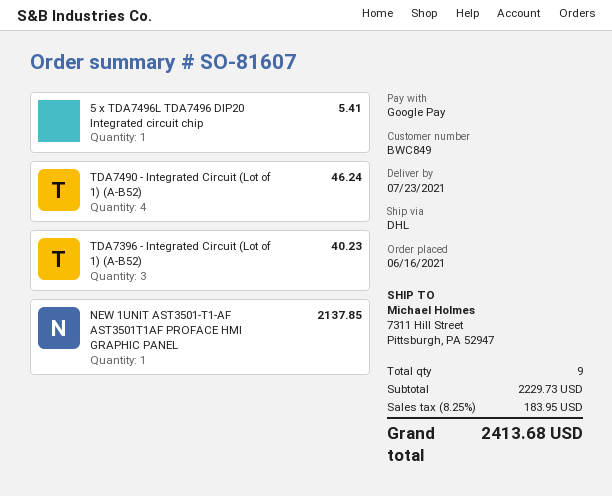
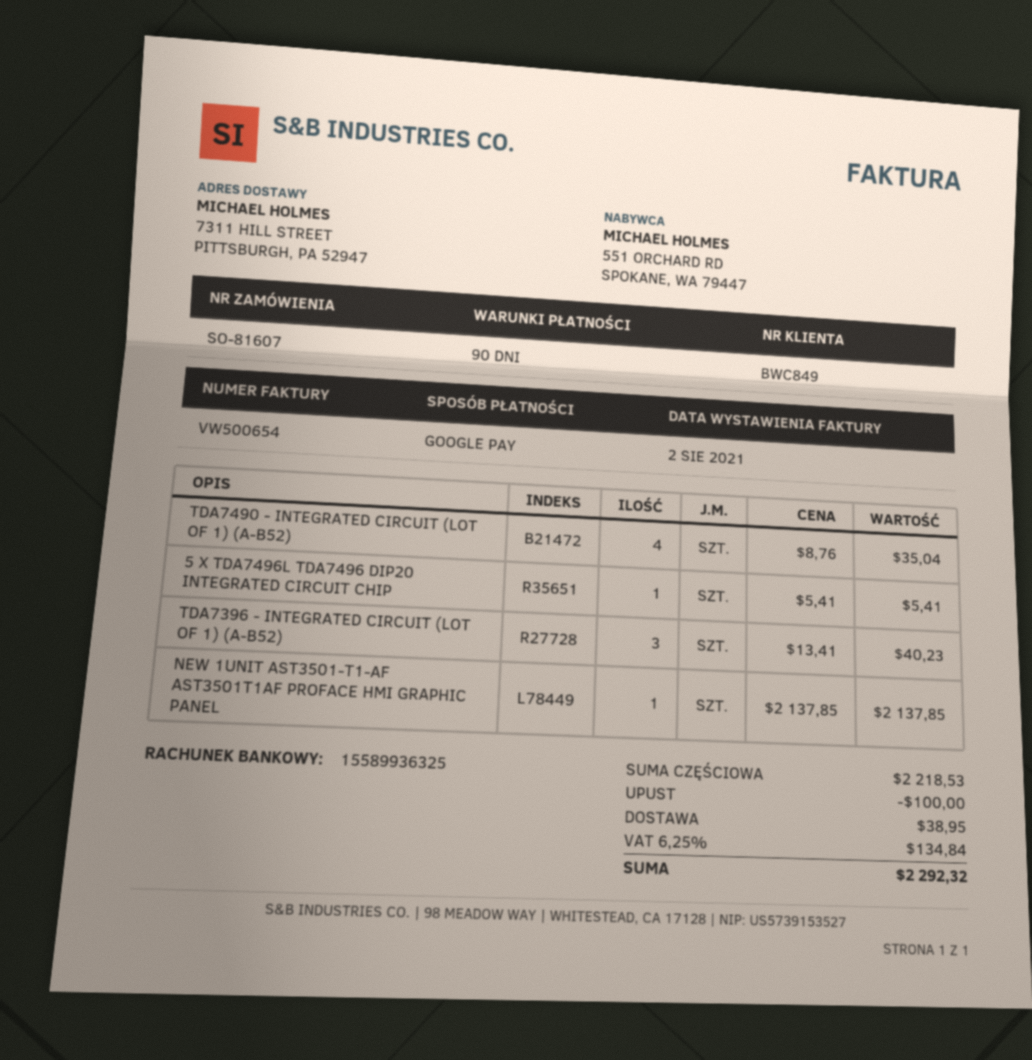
TDA7490 - Integrated Circuit (Lot of 1) (A-B52): 4 for 46.24 -> 4 for 35.04
subtotal: 2229.73 -> 2218.53
discount: none -> 100.00
shipping: none -> 38.95
tax: 8.25% = 183.95 -> 6.25% = 134.84
total: 2413.68 -> 2292.32

